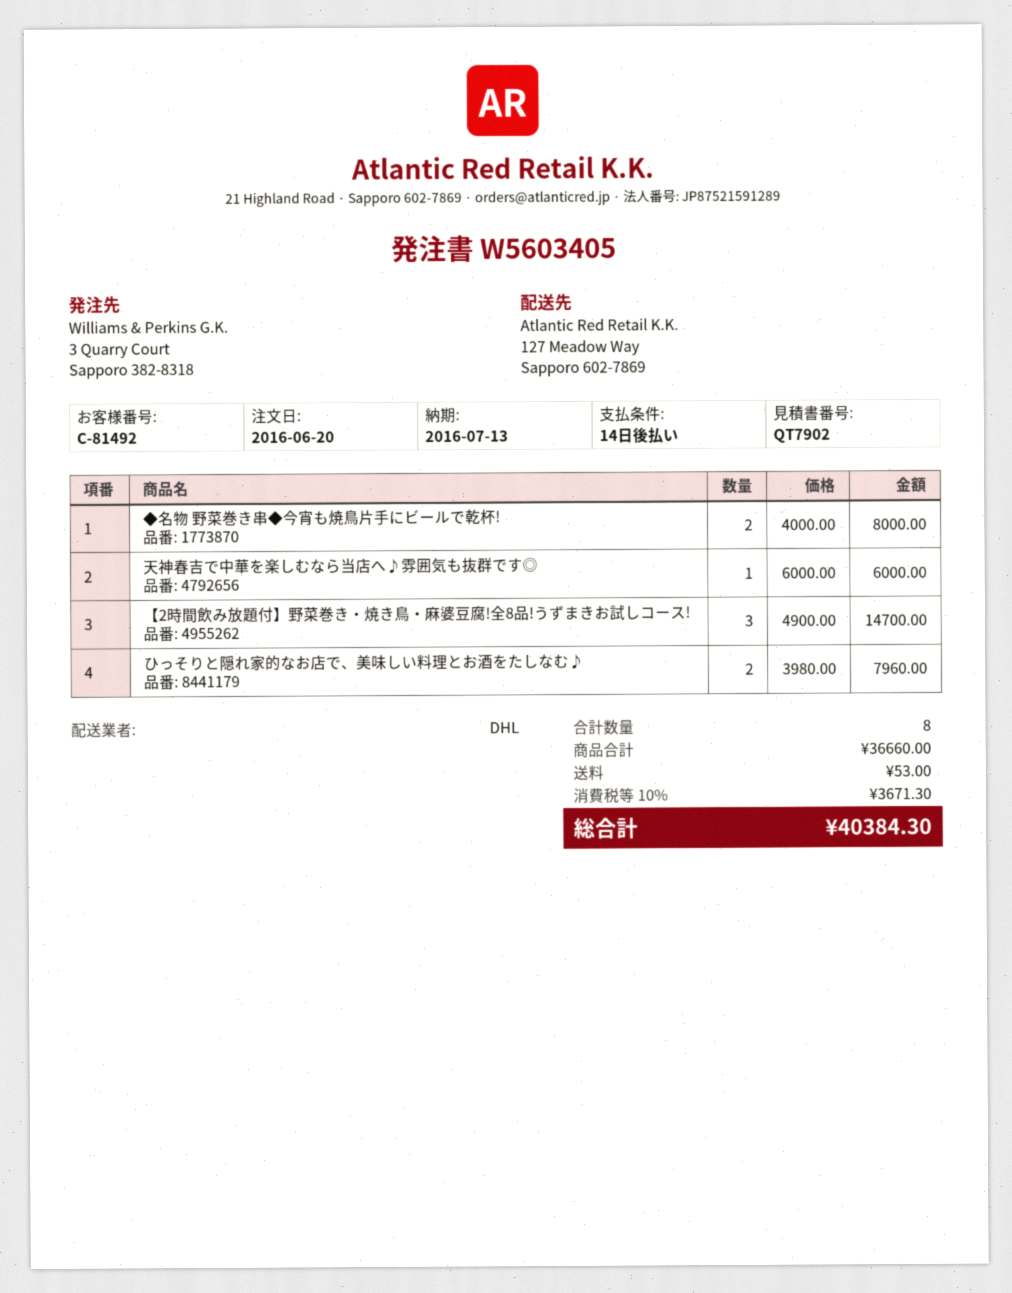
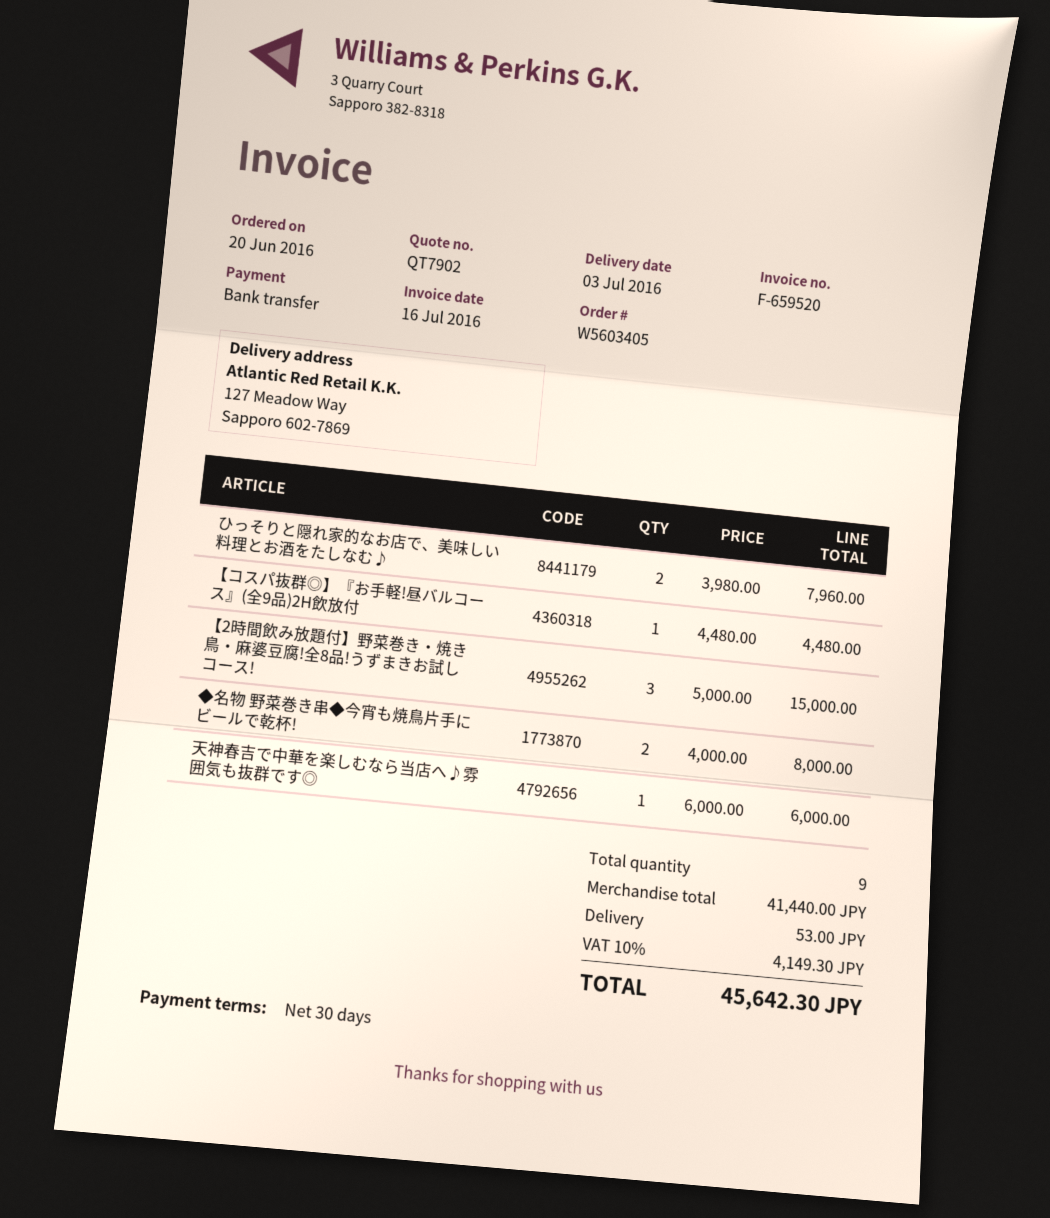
delivery date: 2016-07-13 -> 2016-07-03
payment terms: 14 days -> 30 days
【2時間飲み放題付】野菜巻き・焼き鳥・麻婆豆腐!全8品!うずまきお試しコース!: 3 x 4900.00 = 14700.00 -> 3 x 5000.00 = 15000.00
【コスパ抜群◎】『お手軽!昼バルコース』(全9品)2H飲放付: none -> 1 x 4480.00 = 4480.00
total quantity: 8 -> 9
subtotal: 36660.00 -> 41440.00
tax: 10% = 3671.30 -> 10% = 4149.30
total: 40384.30 -> 45642.30

